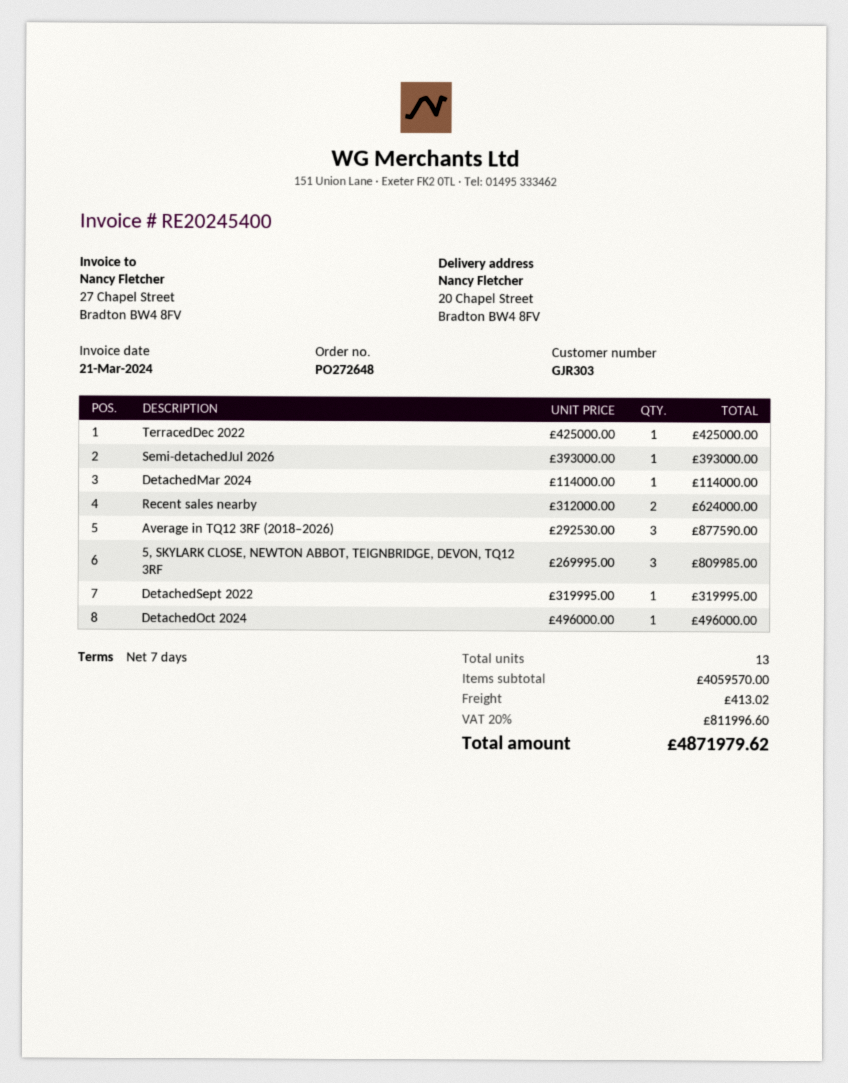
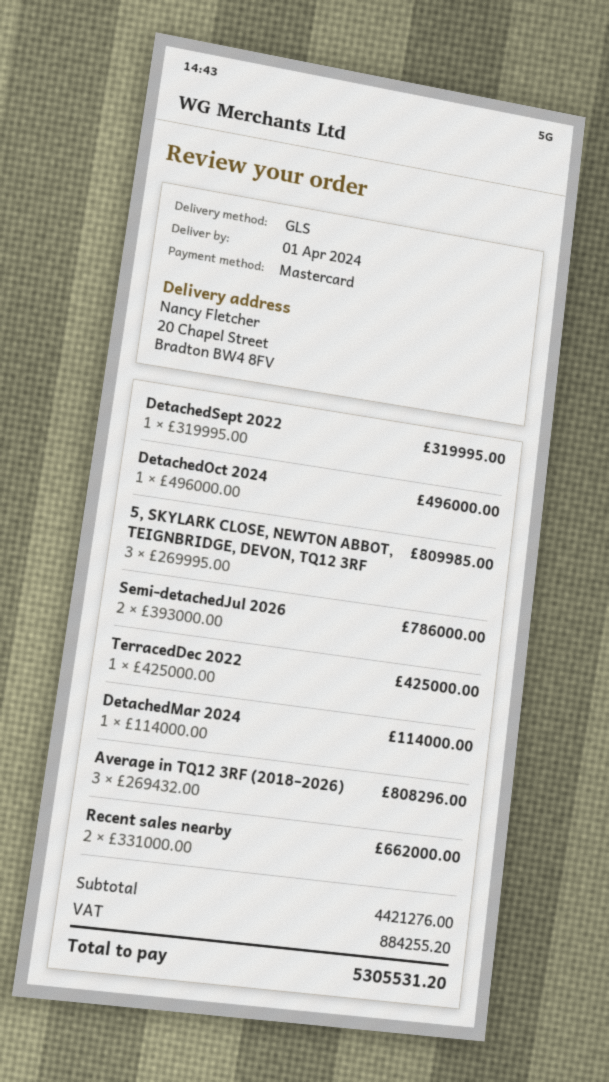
Semi-detachedJul 2026: 1 x 393000.00 = 393000.00 -> 2 x 393000.00 = 786000.00
Recent sales nearby: 2 x 312000.00 = 624000.00 -> 2 x 331000.00 = 662000.00
Average in TQ12 3RF (2018–2026): 3 x 292530.00 = 877590.00 -> 3 x 269432.00 = 808296.00
subtotal: 4059570.00 -> 4421276.00
shipping: 413.02 -> none
tax: 811996.60 -> 884255.20
total: 4871979.62 -> 5305531.20

